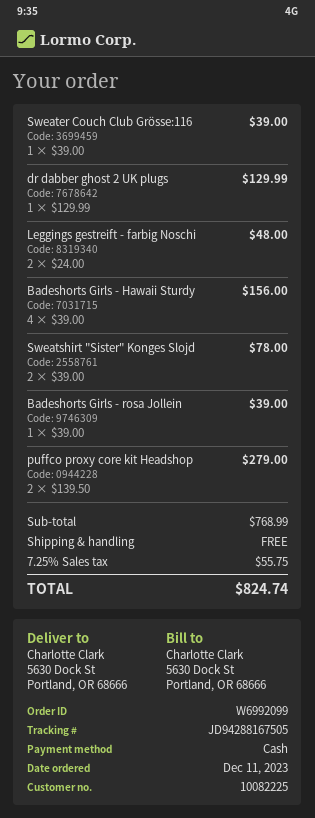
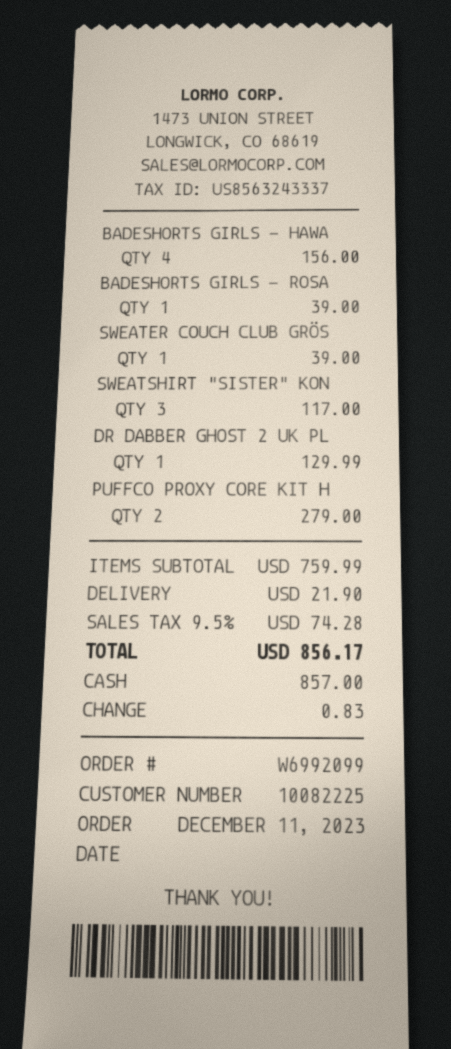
Leggings gestreift - farbig Noschi: 2 for 48.00 -> none
Sweatshirt "Sister" Konges Slojd: 2 for 78.00 -> 3 for 117.00
subtotal: 768.99 -> 759.99
shipping: 0.00 -> 21.90
tax: 7.25% = 55.75 -> 9.5% = 74.28
total: 824.74 -> 856.17

